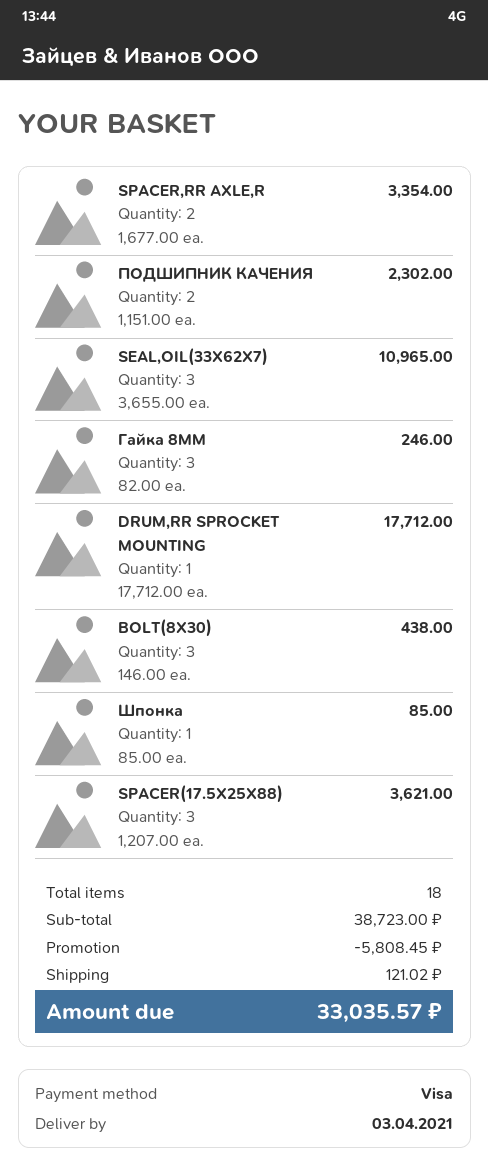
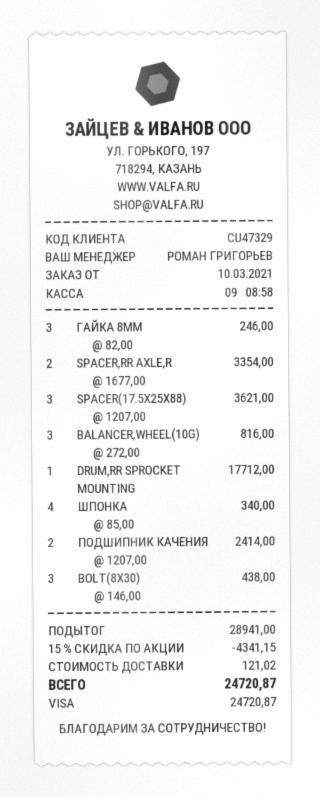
ПОДШИПНИК КАЧЕНИЯ: 2 x 1151.00 = 2302.00 -> 2 x 1207.00 = 2414.00
SEAL,OIL(33X62X7): 3 x 3655.00 = 10965.00 -> none
Шпонка: 1 x 85.00 = 85.00 -> 4 x 85.00 = 340.00
BALANCER,WHEEL(10G): none -> 3 x 272.00 = 816.00
subtotal: 38723.00 -> 28941.00
discount: 5808.45 -> 4341.15
total: 33035.57 -> 24720.87

